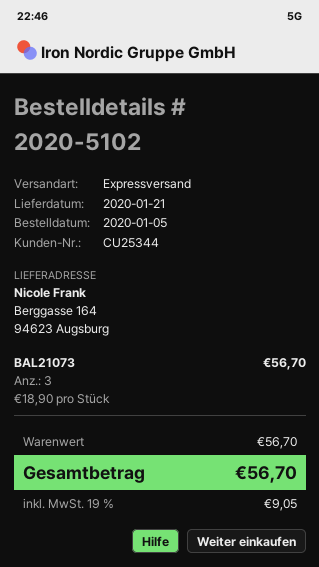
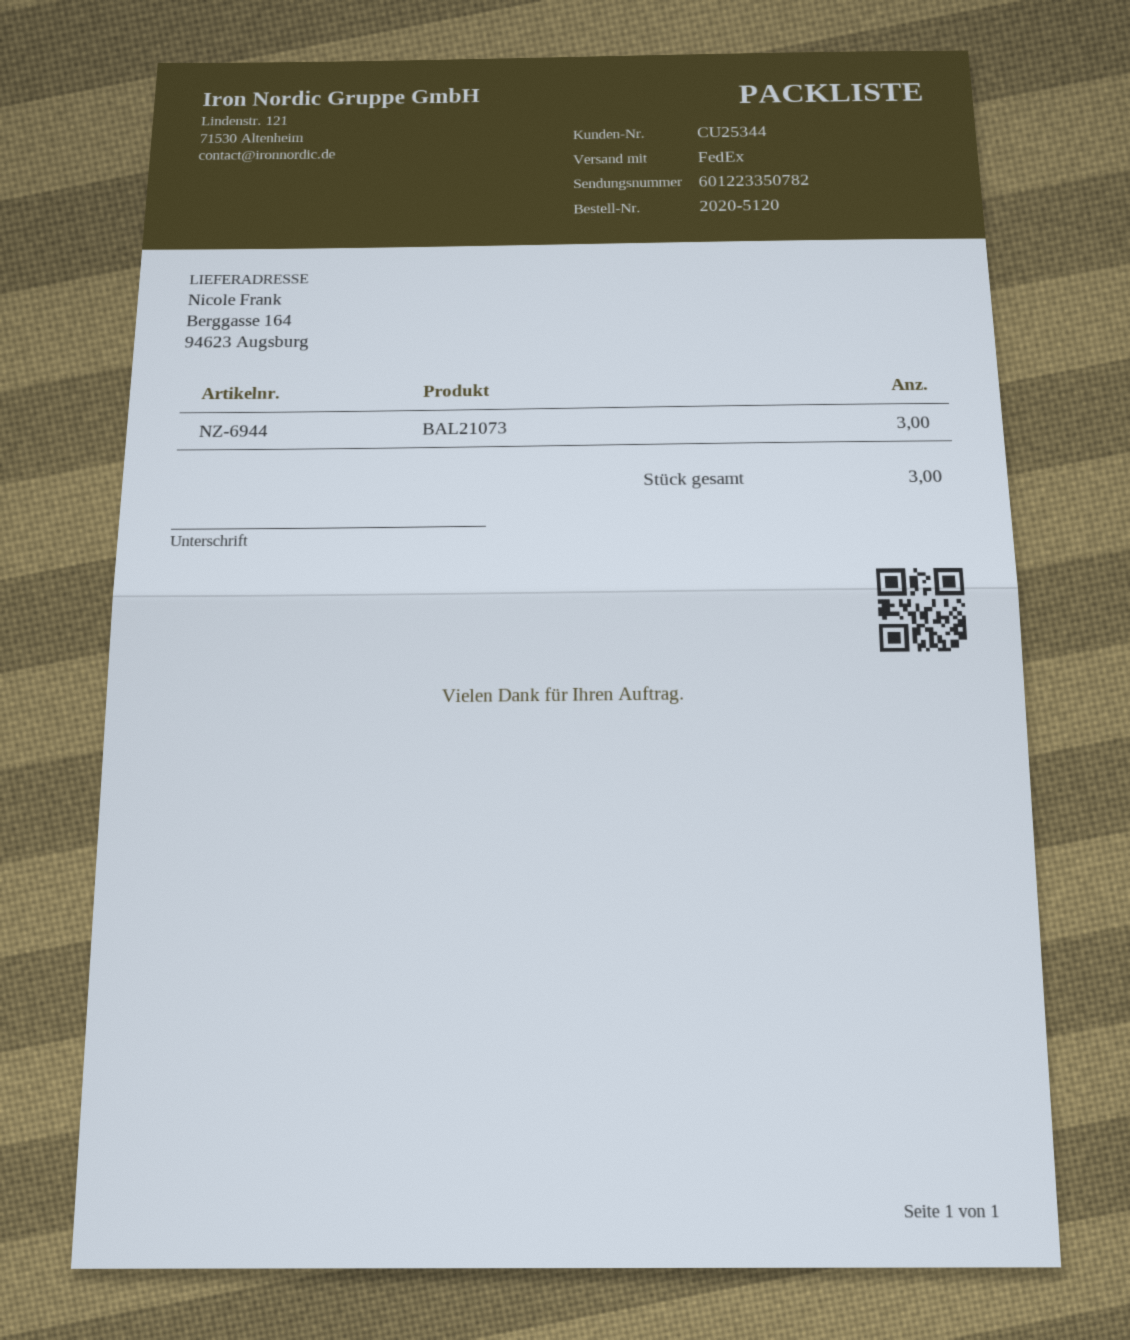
order number: 2020-5102 -> 2020-5120
shipping method: express -> FedEx

